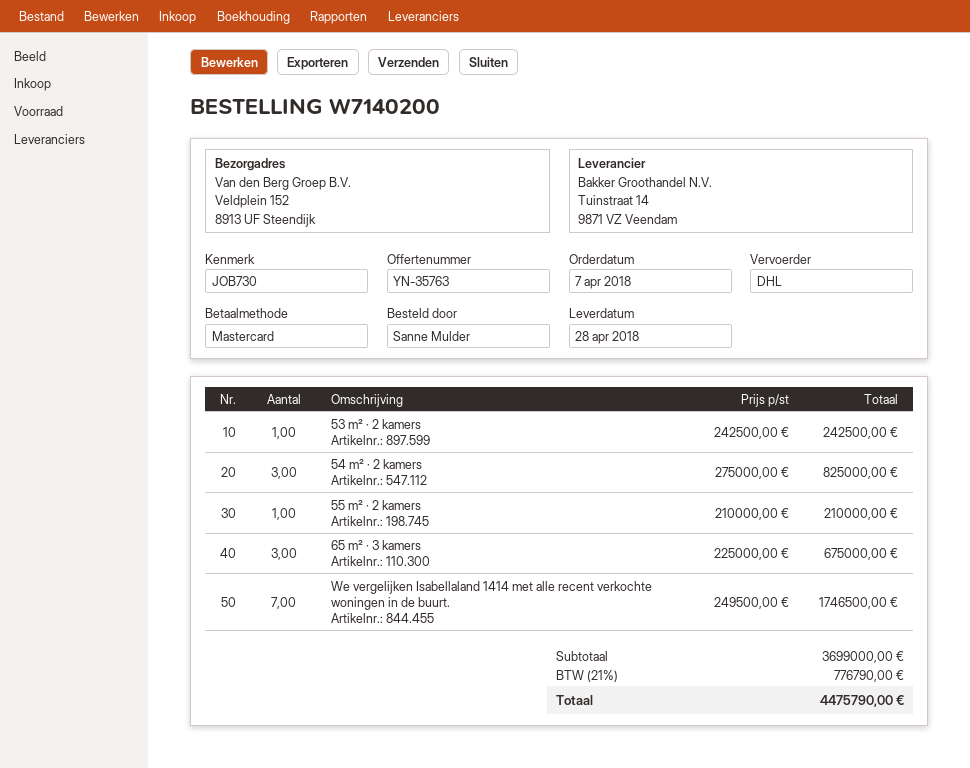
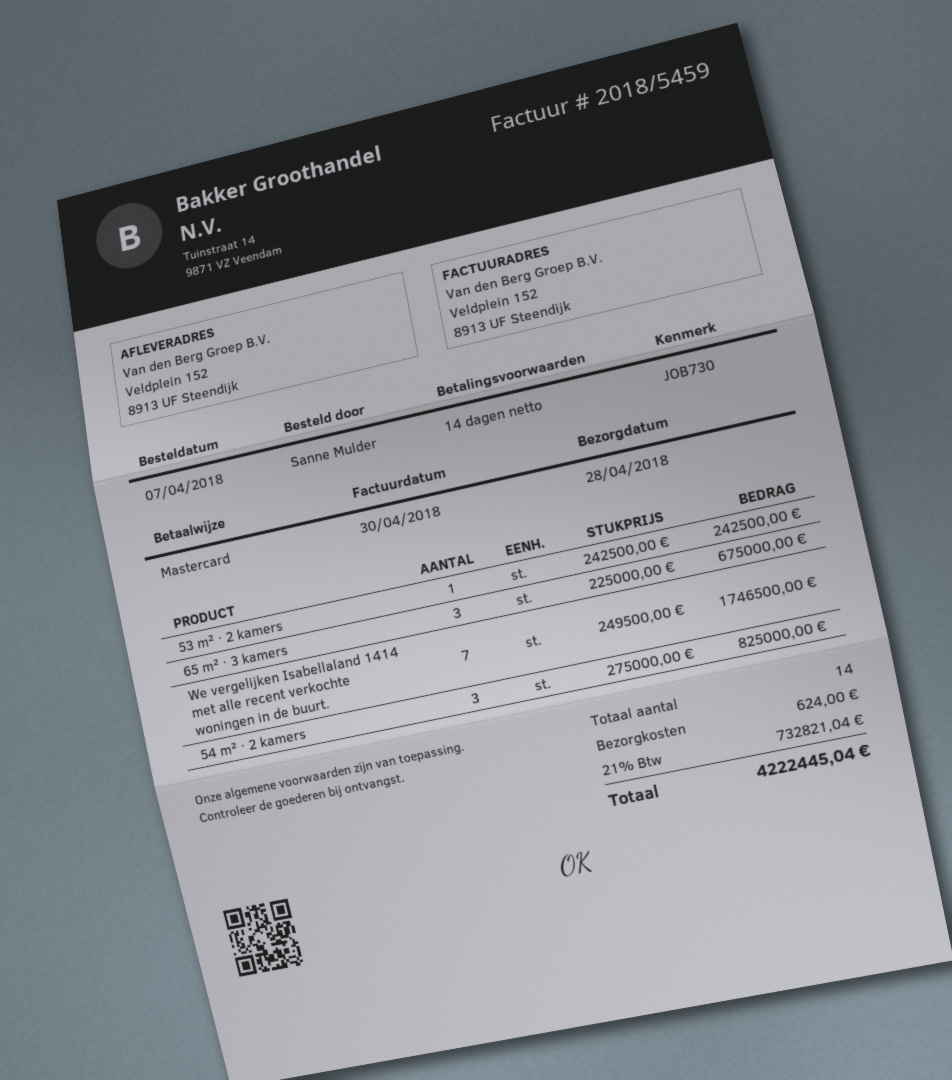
55 m² · 2 kamers: 1 x 210000.00 = 210000.00 -> none
shipping: none -> 624.00
tax: 21% = 776790.00 -> 21% = 732821.04
total: 4475790.00 -> 4222445.04

